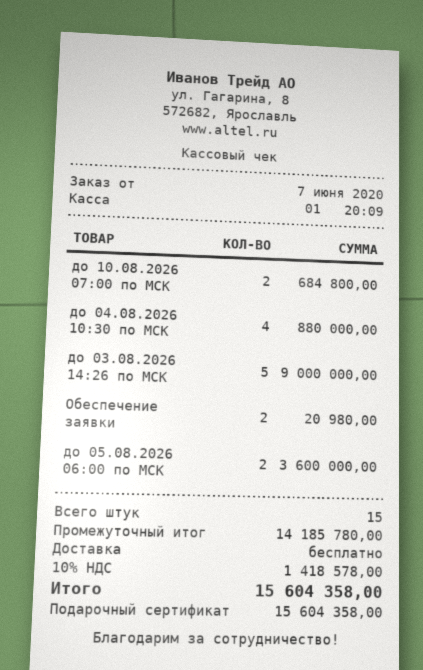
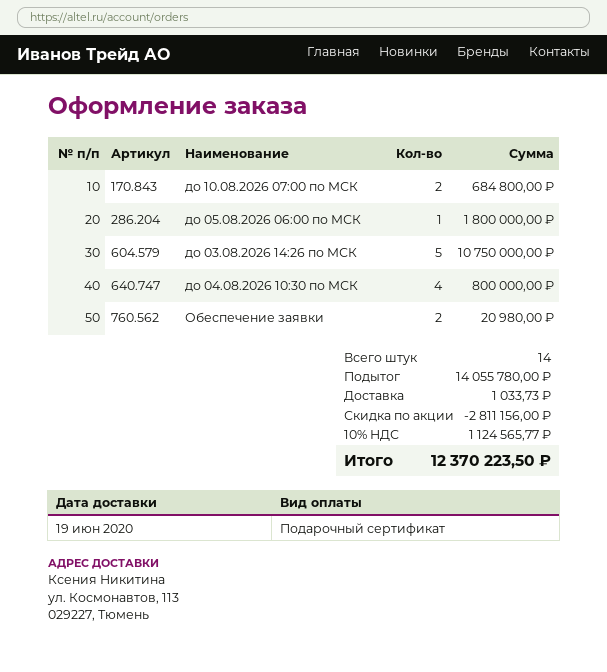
до 04.08.2026 10:30 по МСК: 4 for 880000.00 -> 4 for 800000.00
до 03.08.2026 14:26 по МСК: 5 for 9000000.00 -> 5 for 10750000.00
до 05.08.2026 06:00 по МСК: 2 for 3600000.00 -> 1 for 1800000.00
total quantity: 15 -> 14
subtotal: 14185780.00 -> 14055780.00
discount: none -> 2811156.00
shipping: 0.00 -> 1033.73
tax: 10% = 1418578.00 -> 10% = 1124565.77
total: 15604358.00 -> 12370223.50

